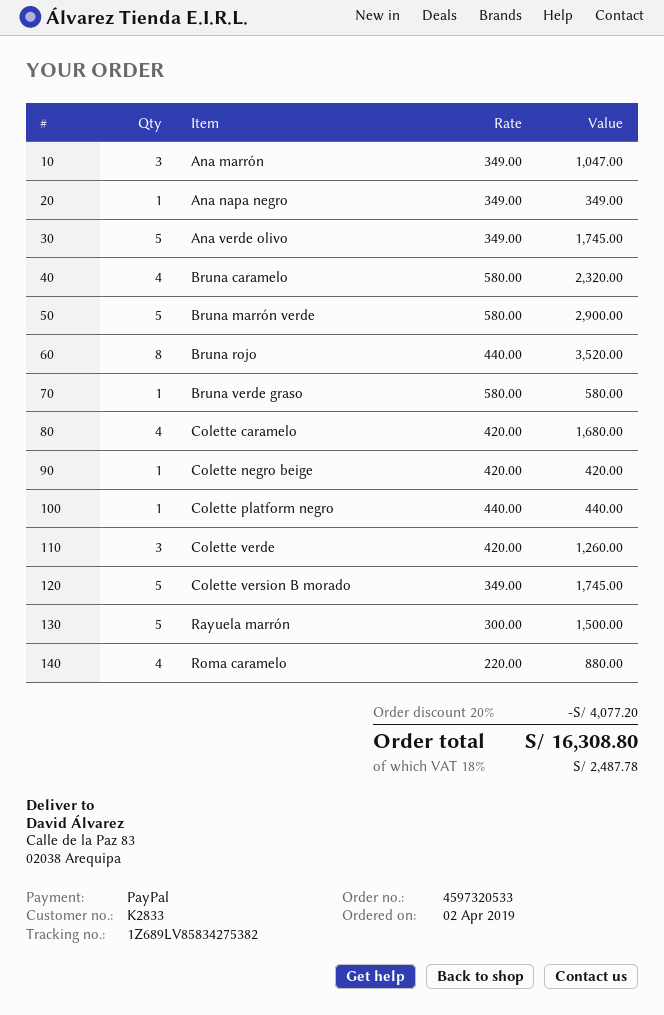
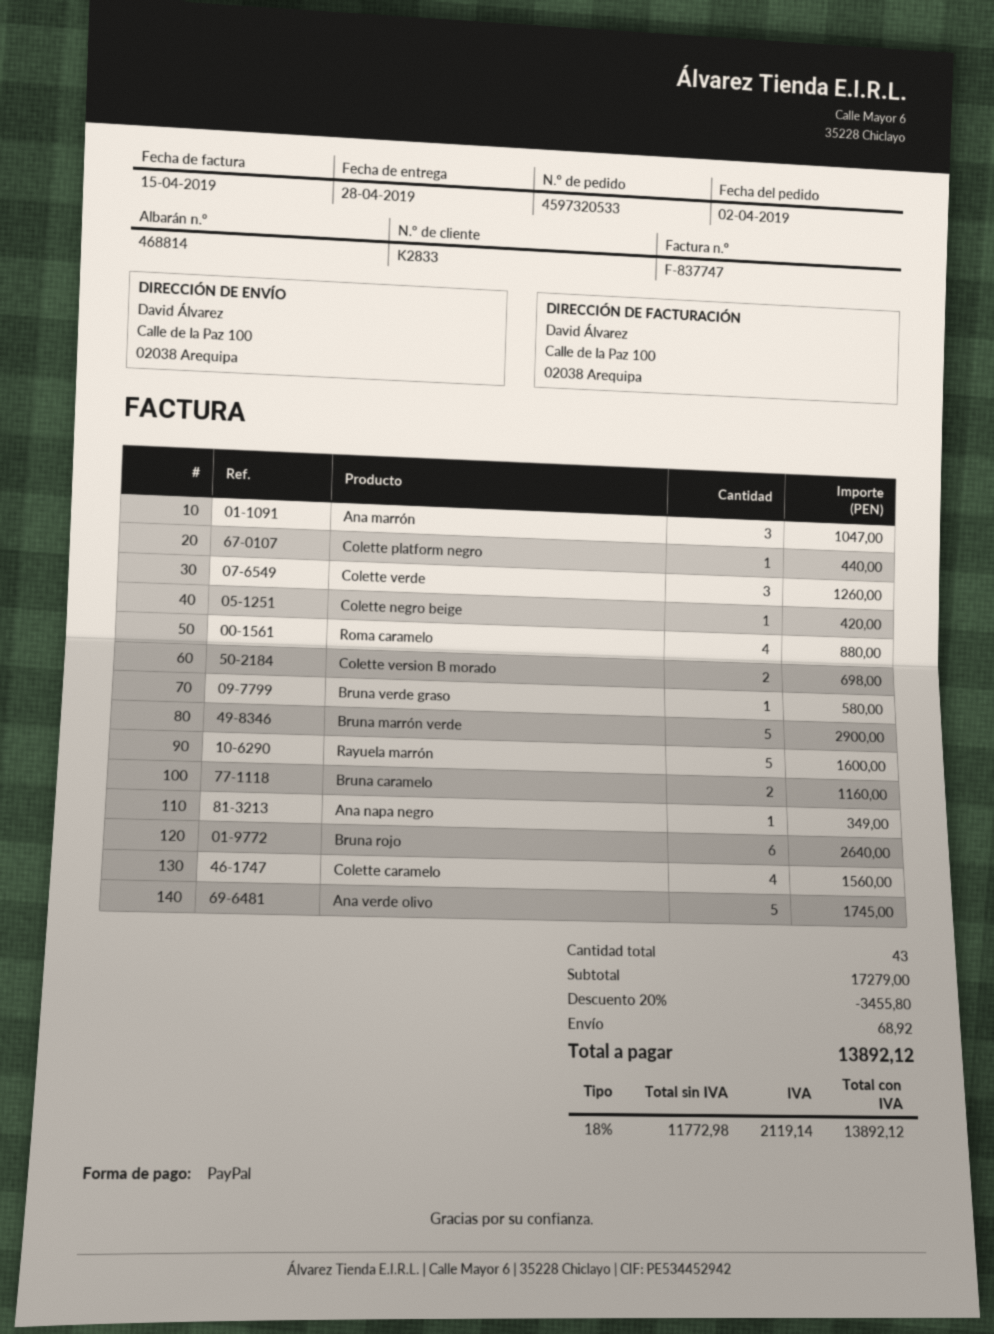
ship to: Calle de la Paz 83, 02038 Arequipa -> Calle de la Paz 100, 02038 Arequipa
Bruna caramelo: 4 for 2320.00 -> 2 for 1160.00
Bruna rojo: 8 for 3520.00 -> 6 for 2640.00
Colette caramelo: 4 for 1680.00 -> 4 for 1560.00
Colette version B morado: 5 for 1745.00 -> 2 for 698.00
Rayuela marrón: 5 for 1500.00 -> 5 for 1600.00
discount: 20% = 4077.20 -> 20% = 3455.80
shipping: none -> 68.92
tax: 18% = 2487.78 -> 18% = 2119.14
total: 16308.80 -> 13892.12

